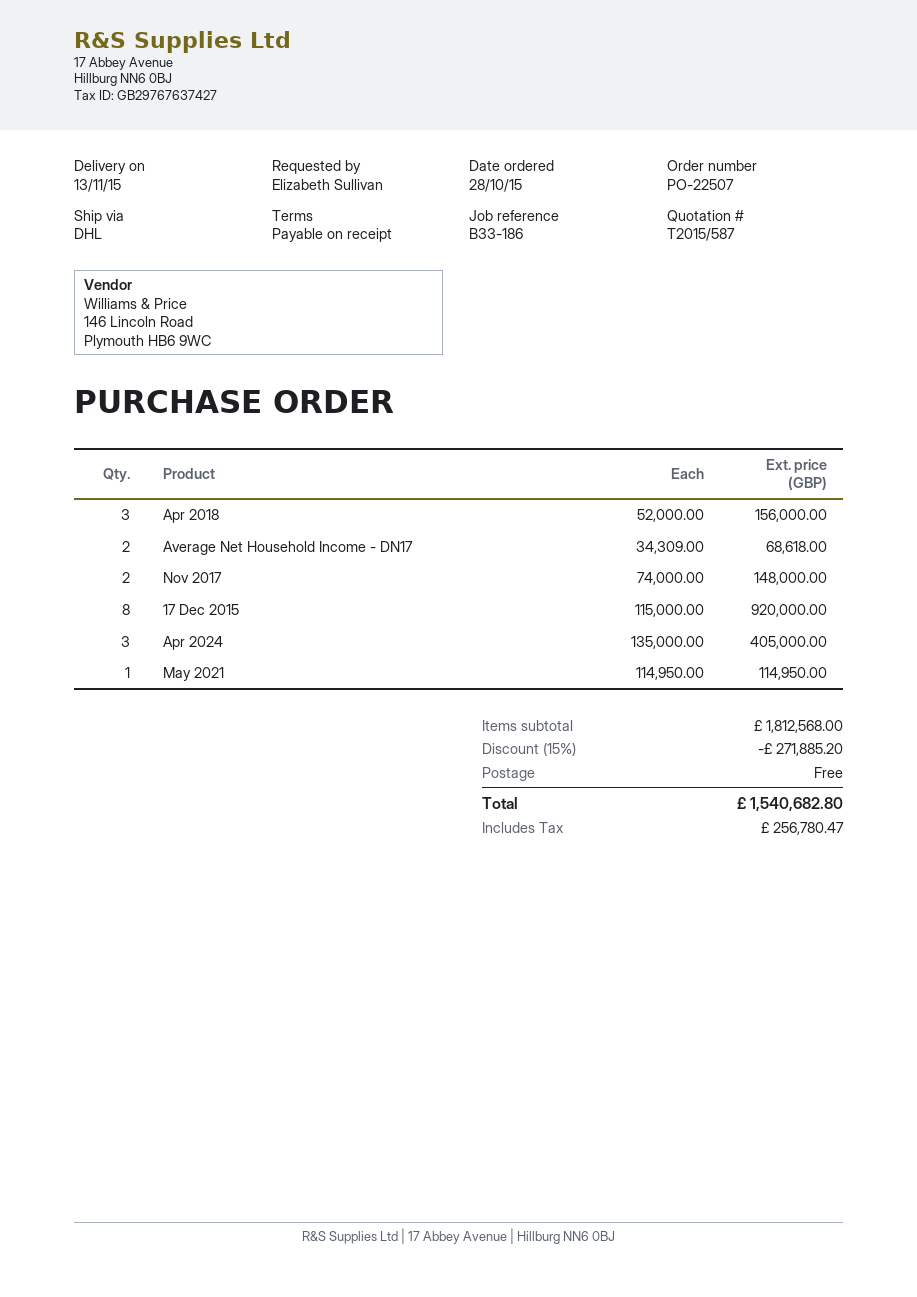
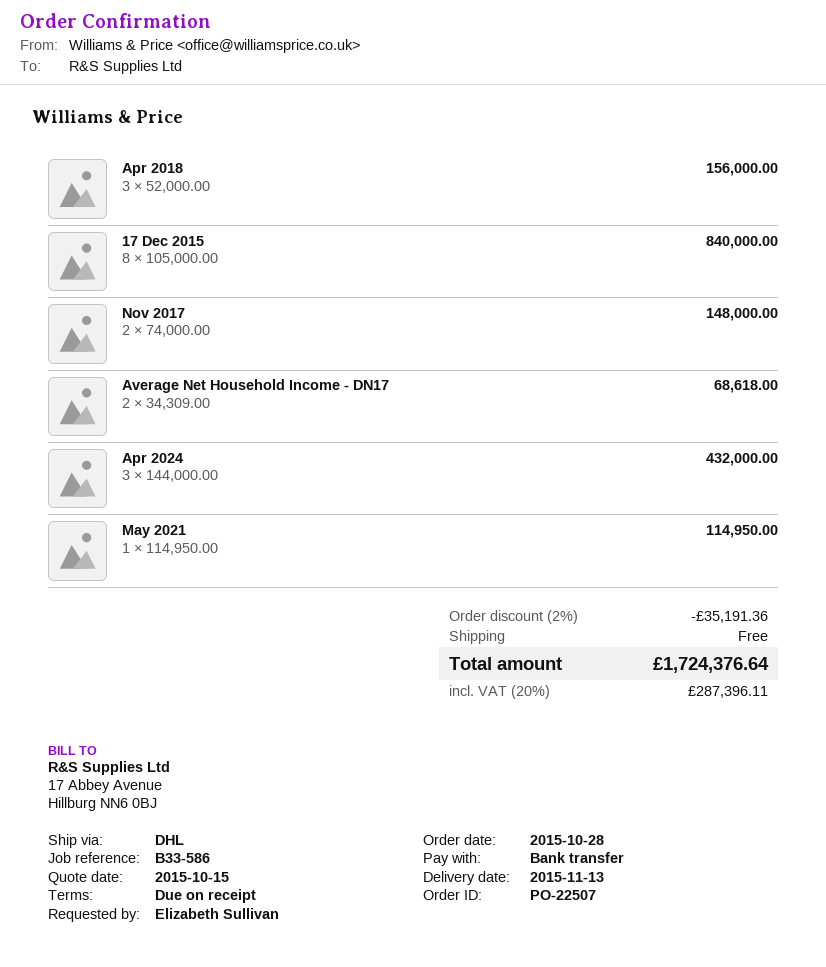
reference: B33-186 -> B33-586
17 Dec 2015: 8 x 115000.00 = 920000.00 -> 8 x 105000.00 = 840000.00
Apr 2024: 3 x 135000.00 = 405000.00 -> 3 x 144000.00 = 432000.00
discount: 15% = 271885.20 -> 2% = 35191.36
tax: 256780.47 -> 287396.11
total: 1540682.80 -> 1724376.64

